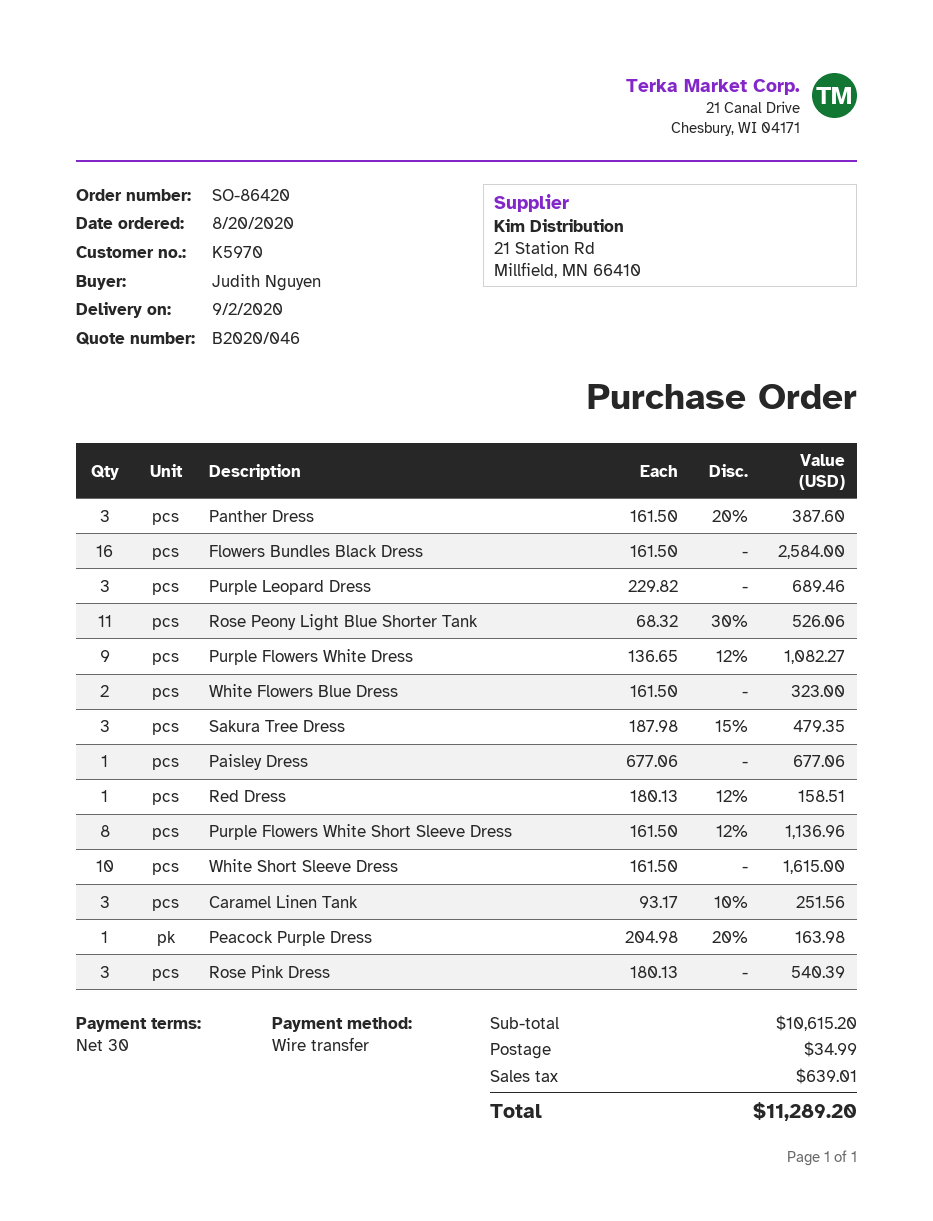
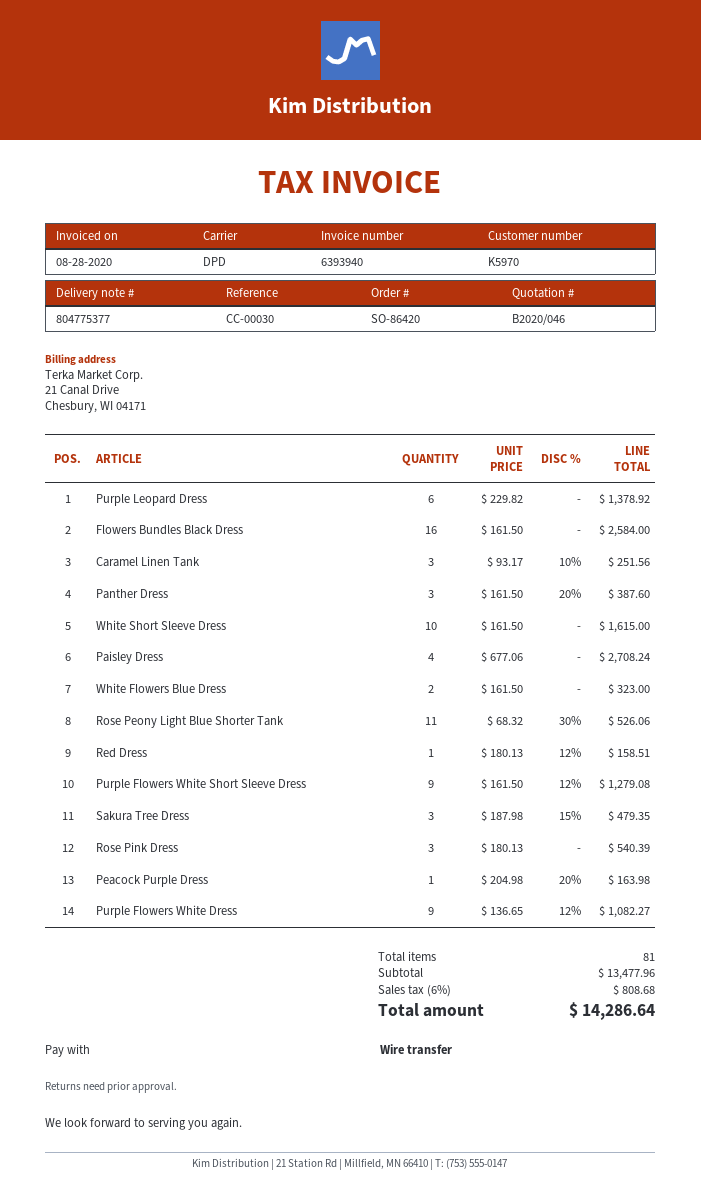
Purple Leopard Dress: 3 x 229.82 = 689.46 -> 6 x 229.82 = 1378.92
Paisley Dress: 1 x 677.06 = 677.06 -> 4 x 677.06 = 2708.24
Purple Flowers White Short Sleeve Dress: 8 x 161.50 - 12% = 1136.96 -> 9 x 161.50 - 12% = 1279.08
subtotal: 10615.20 -> 13477.96
shipping: 34.99 -> none
tax: 639.01 -> 808.68
total: 11289.20 -> 14286.64

